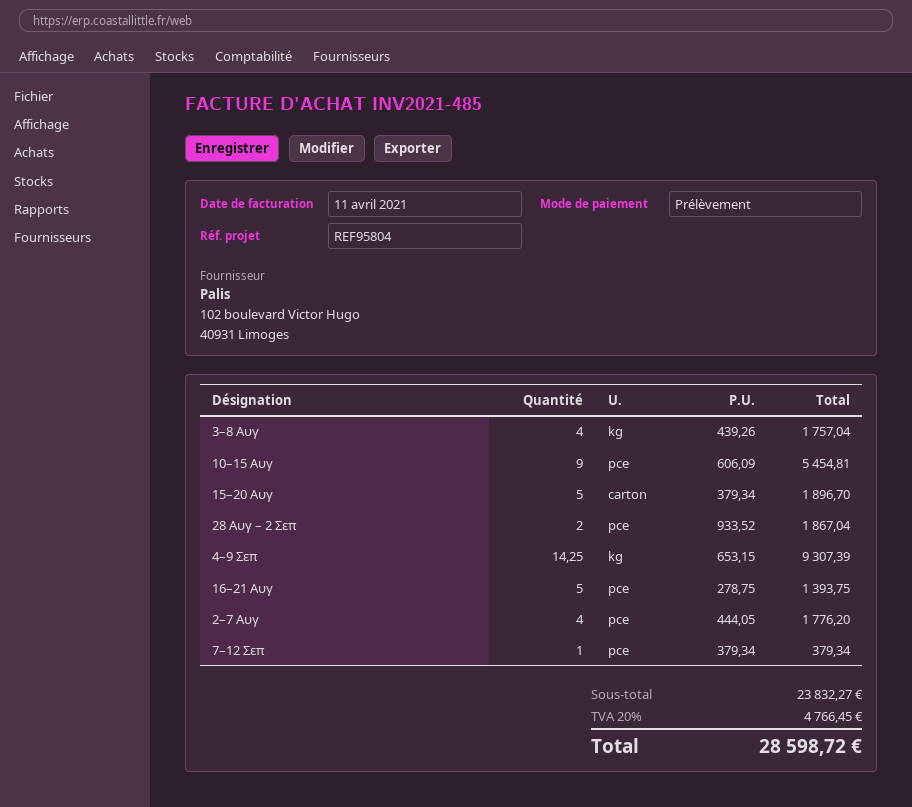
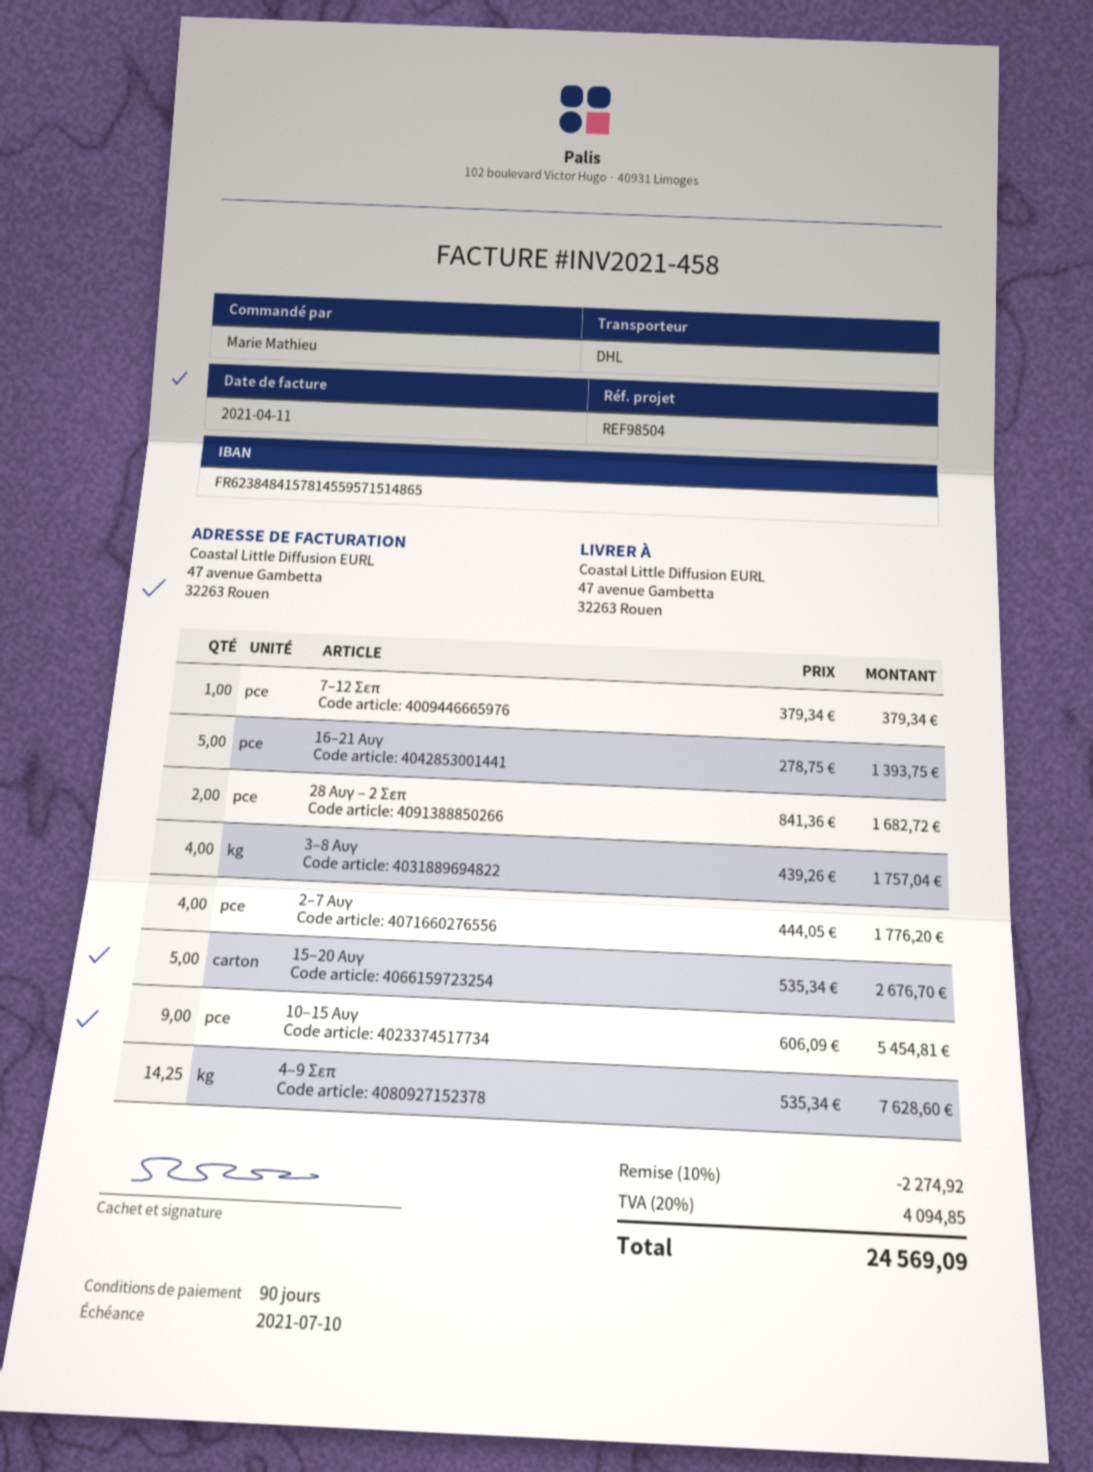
invoice number: INV2021-485 -> INV2021-458
reference: REF95804 -> REF98504
15–20 Αυγ: 5 x 379.34 = 1896.70 -> 5 x 535.34 = 2676.70
28 Αυγ – 2 Σεπ: 2 x 933.52 = 1867.04 -> 2 x 841.36 = 1682.72
4–9 Σεπ: 14.25 x 653.15 = 9307.39 -> 14.25 x 535.34 = 7628.60
discount: none -> 10% = 2274.92
tax: 20% = 4766.45 -> 20% = 4094.85
total: 28598.72 -> 24569.09

